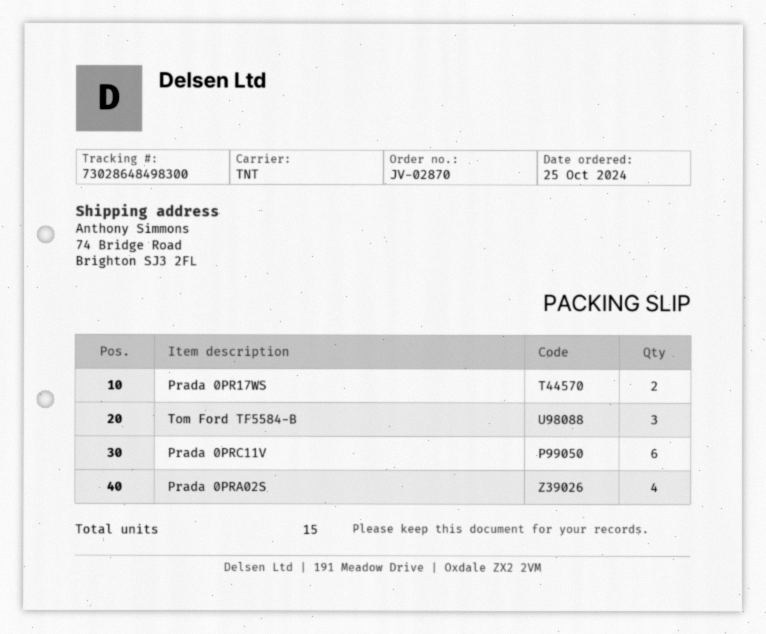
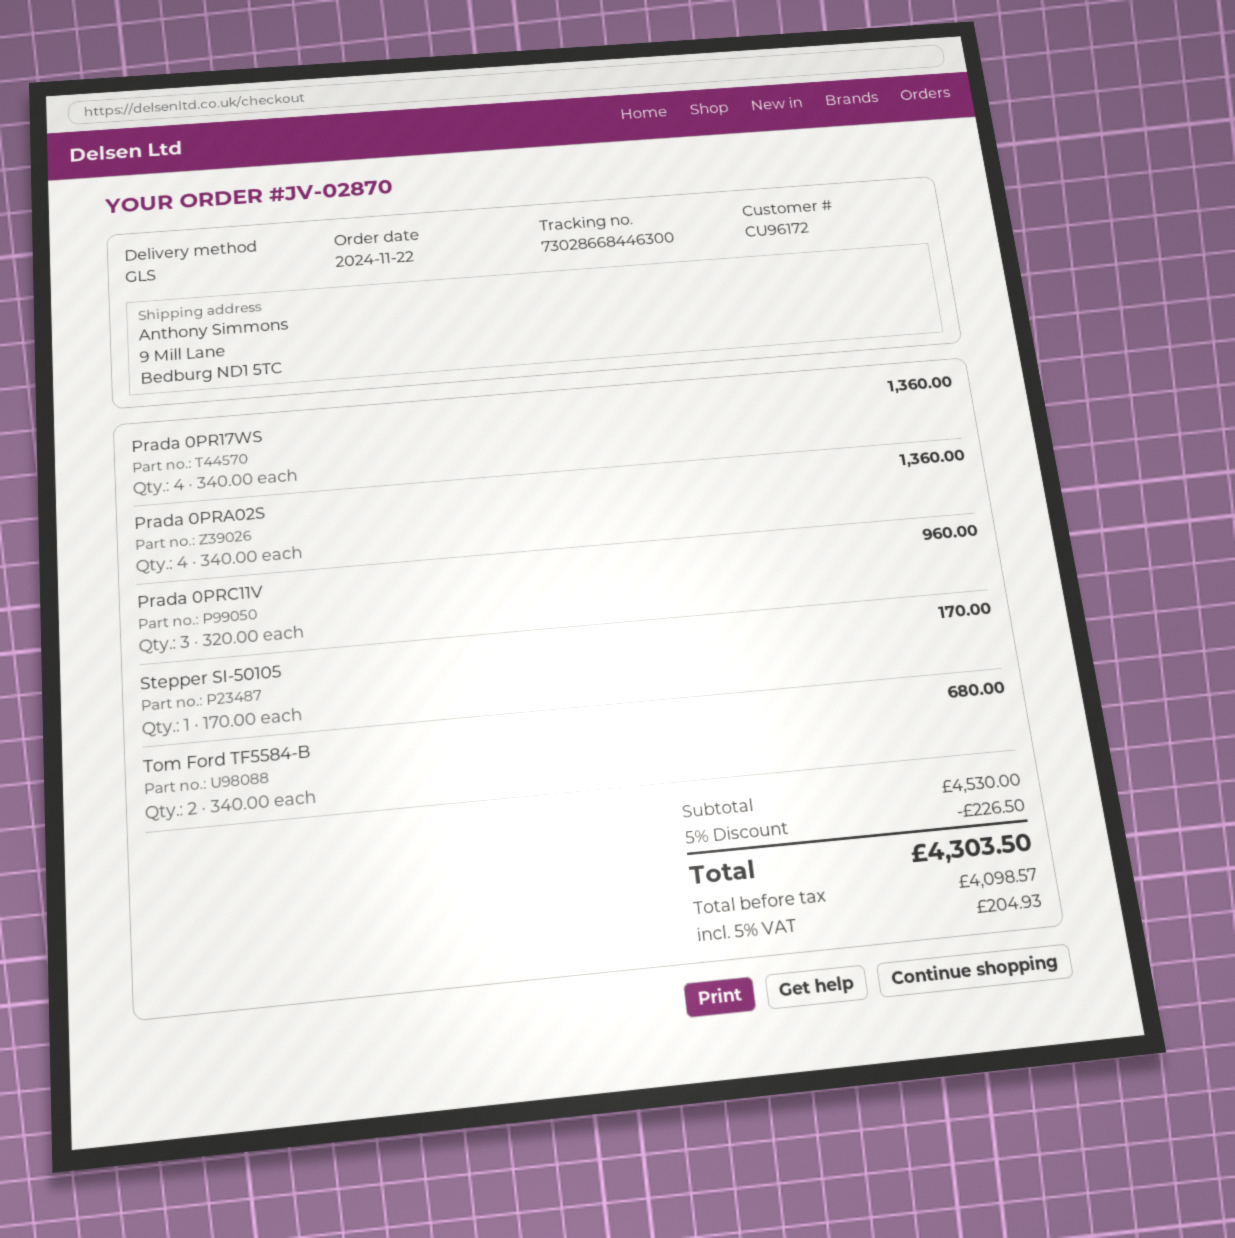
order date: 2024-10-25 -> 2024-11-22
shipping method: TNT -> GLS
tracking number: 73028648498300 -> 73028668446300
ship to: 74 Bridge Road, Brighton SJ3 2FL -> 9 Mill Lane, Bedburg ND1 5TC
Prada 0PR17WS: 2 -> 4
Tom Ford TF5584-B: 3 -> 2
Prada 0PRC11V: 6 -> 3
Stepper SI-50105: none -> 1

